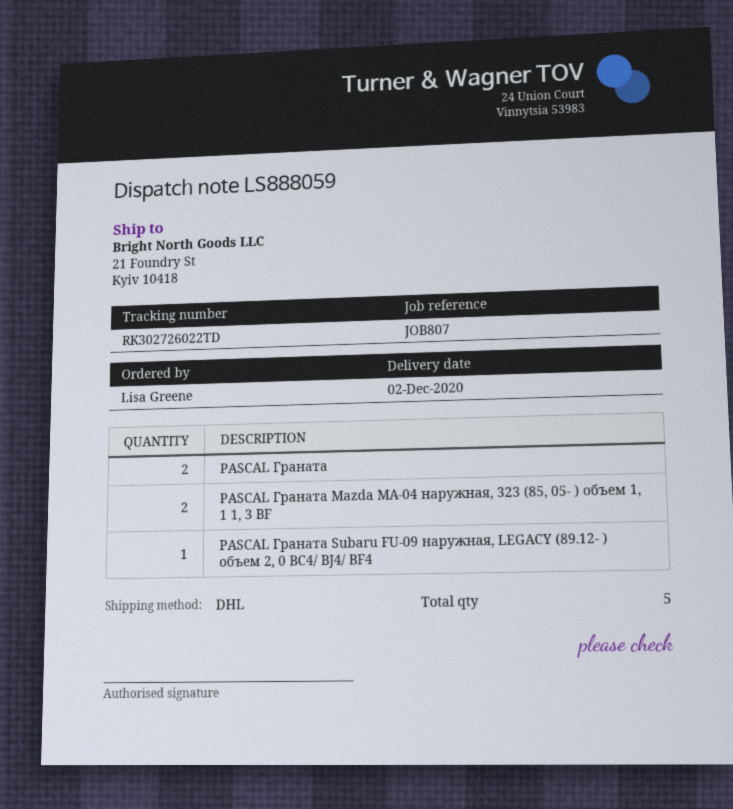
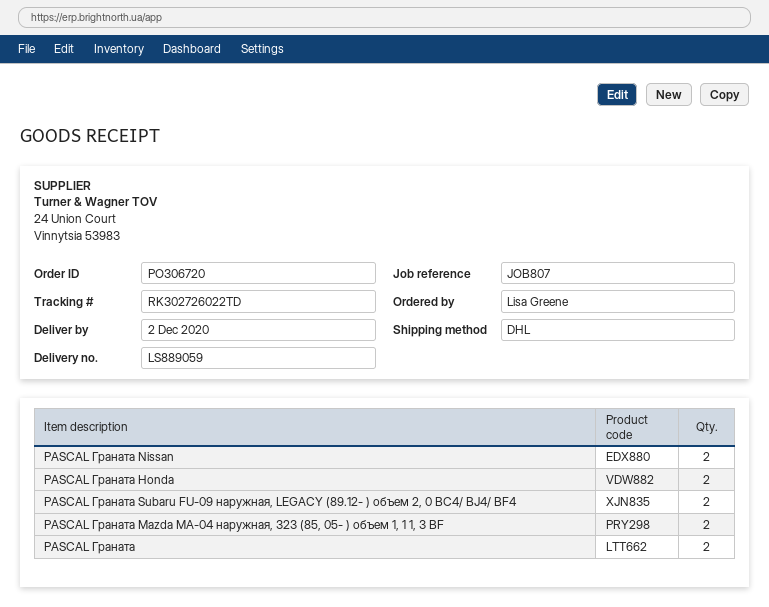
delivery note number: LS888059 -> LS889059
PASCAL Граната Subaru FU-09 наружная, LEGACY (89.12- ) объем 2, 0 BC4/ BJ4/ BF4: 1 -> 2
PASCAL Граната Nissan: none -> 2
PASCAL Граната Honda: none -> 2

